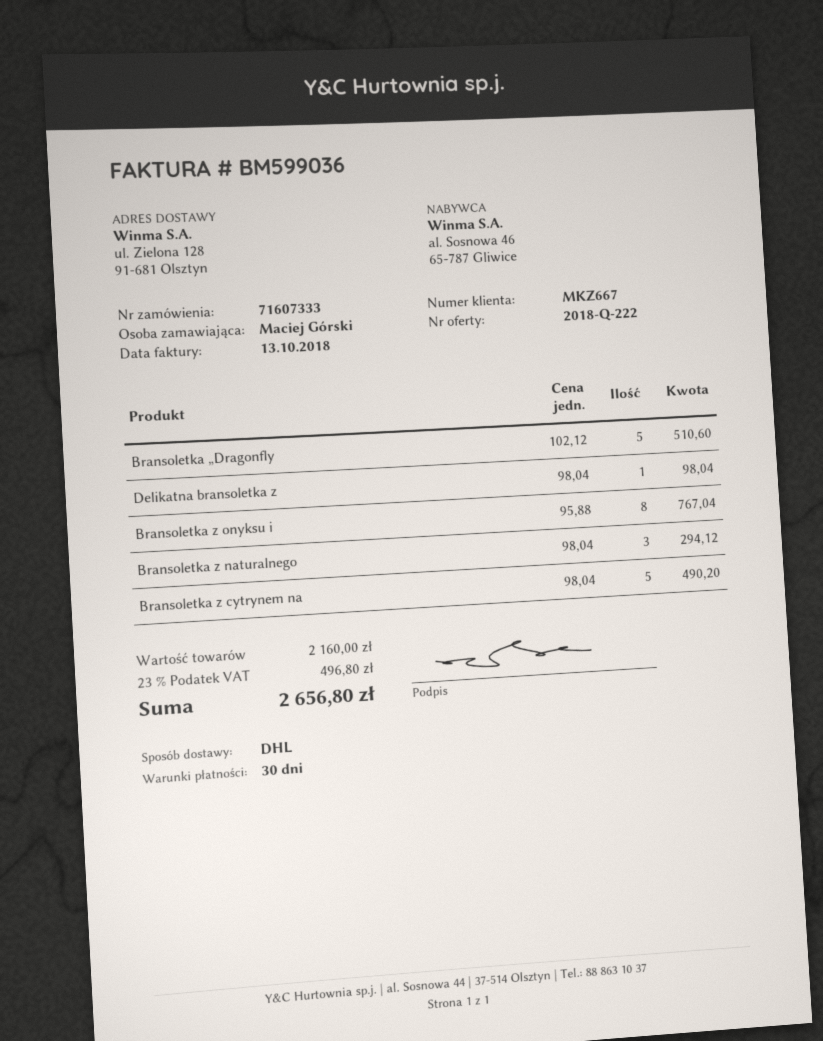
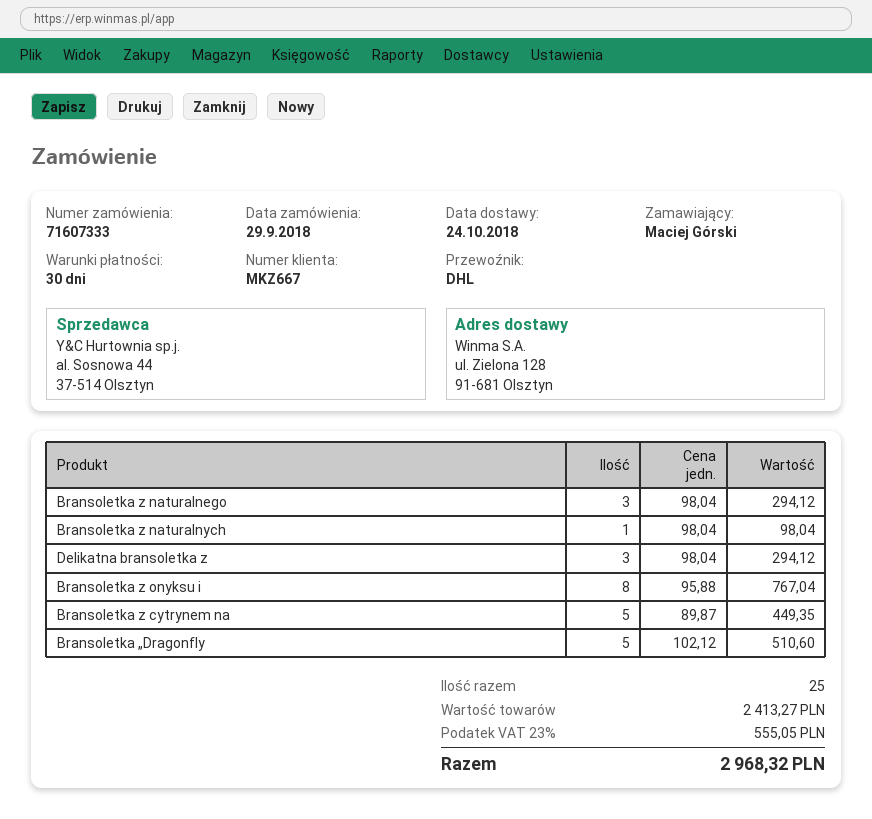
Delikatna bransoletka z: 1 x 98.04 = 98.04 -> 3 x 98.04 = 294.12
Bransoletka z cytrynem na: 5 x 98.04 = 490.20 -> 5 x 89.87 = 449.35
Bransoletka z naturalnych: none -> 1 x 98.04 = 98.04
subtotal: 2160.00 -> 2413.27
tax: 23% = 496.80 -> 23% = 555.05
total: 2656.80 -> 2968.32

